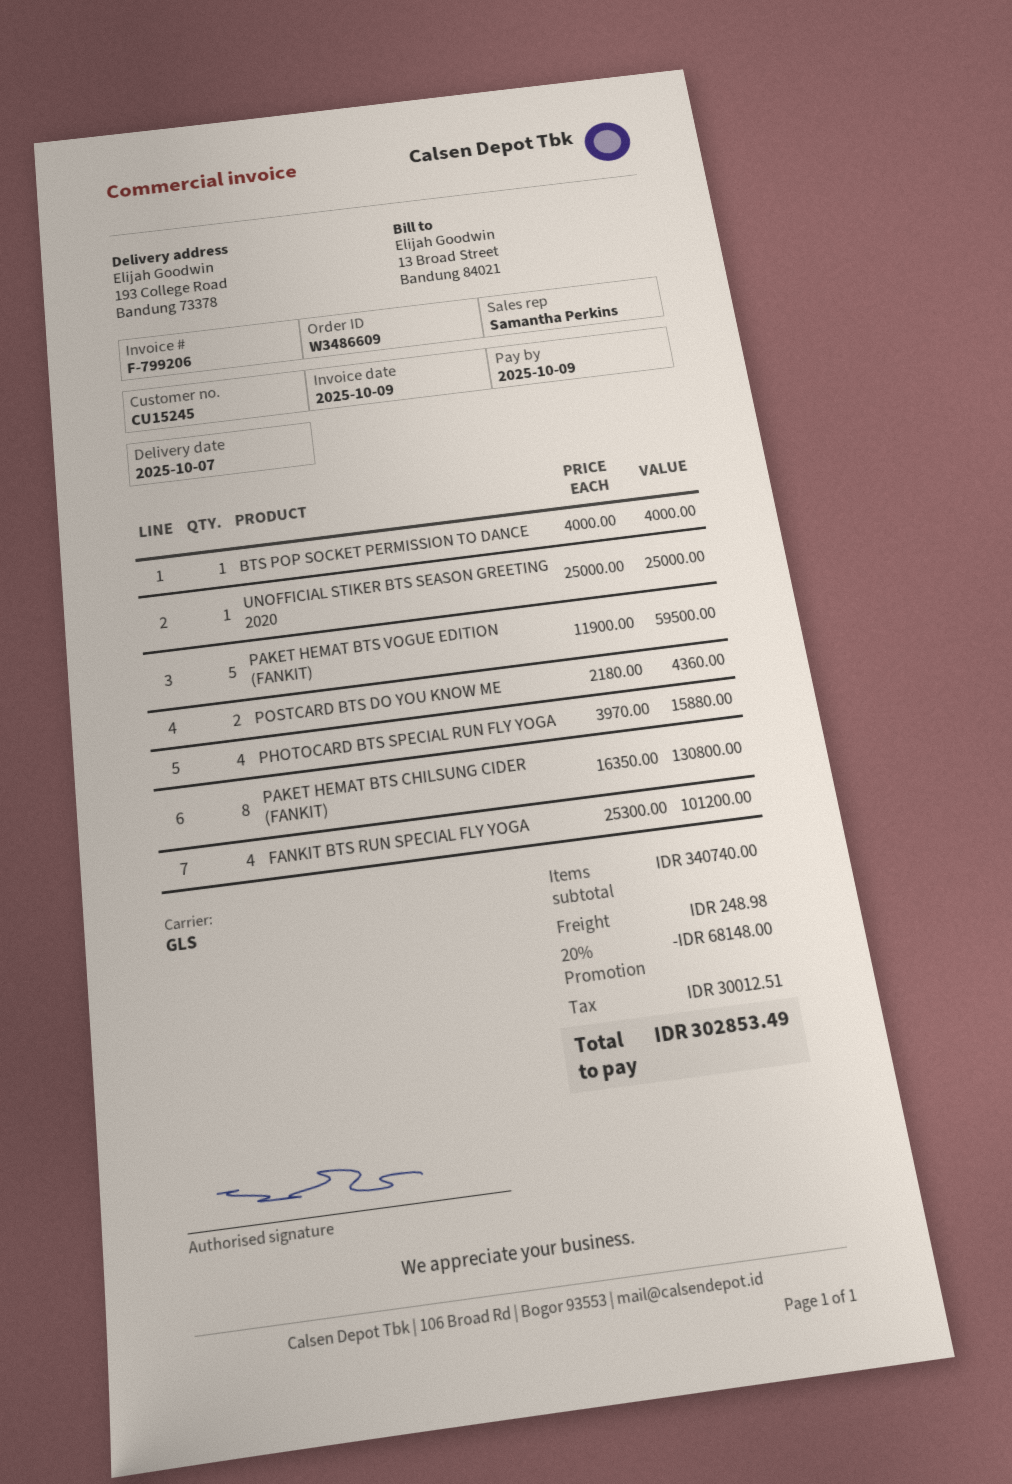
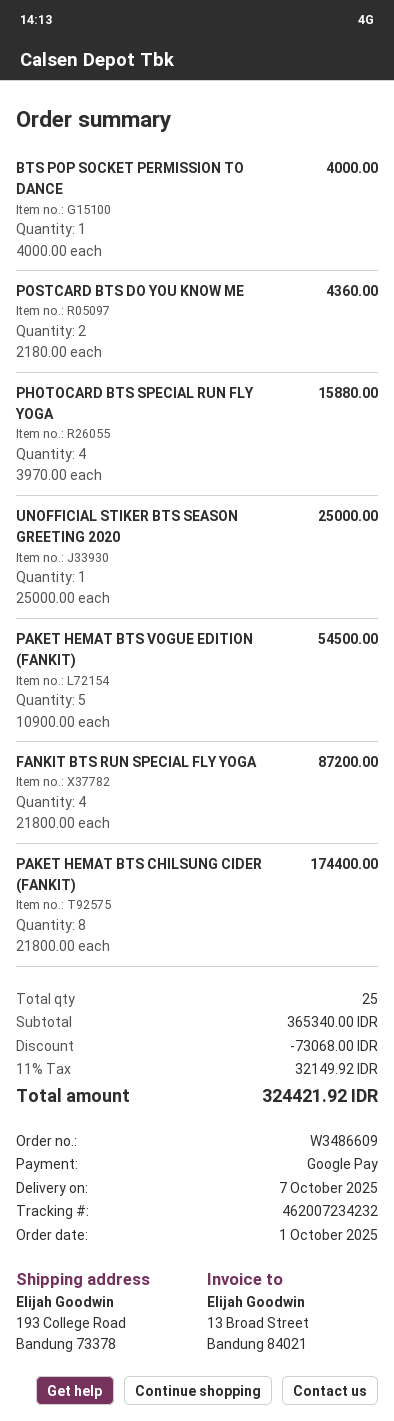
PAKET HEMAT BTS VOGUE EDITION (FANKIT): 5 x 11900.00 = 59500.00 -> 5 x 10900.00 = 54500.00
PAKET HEMAT BTS CHILSUNG CIDER (FANKIT): 8 x 16350.00 = 130800.00 -> 8 x 21800.00 = 174400.00
FANKIT BTS RUN SPECIAL FLY YOGA: 4 x 25300.00 = 101200.00 -> 4 x 21800.00 = 87200.00
subtotal: 340740.00 -> 365340.00
discount: 68148.00 -> 73068.00
shipping: 248.98 -> none
tax: 30012.51 -> 32149.92
total: 302853.49 -> 324421.92

